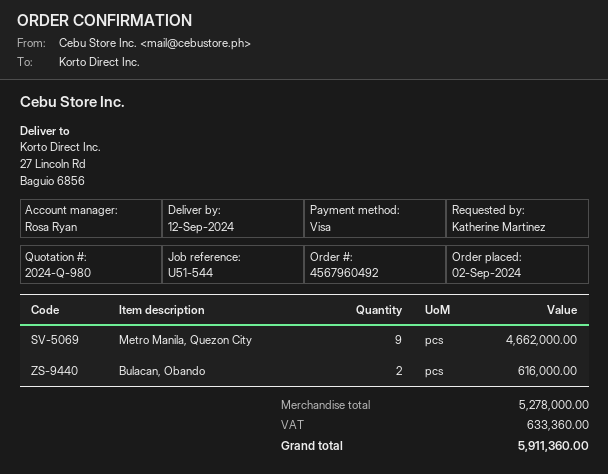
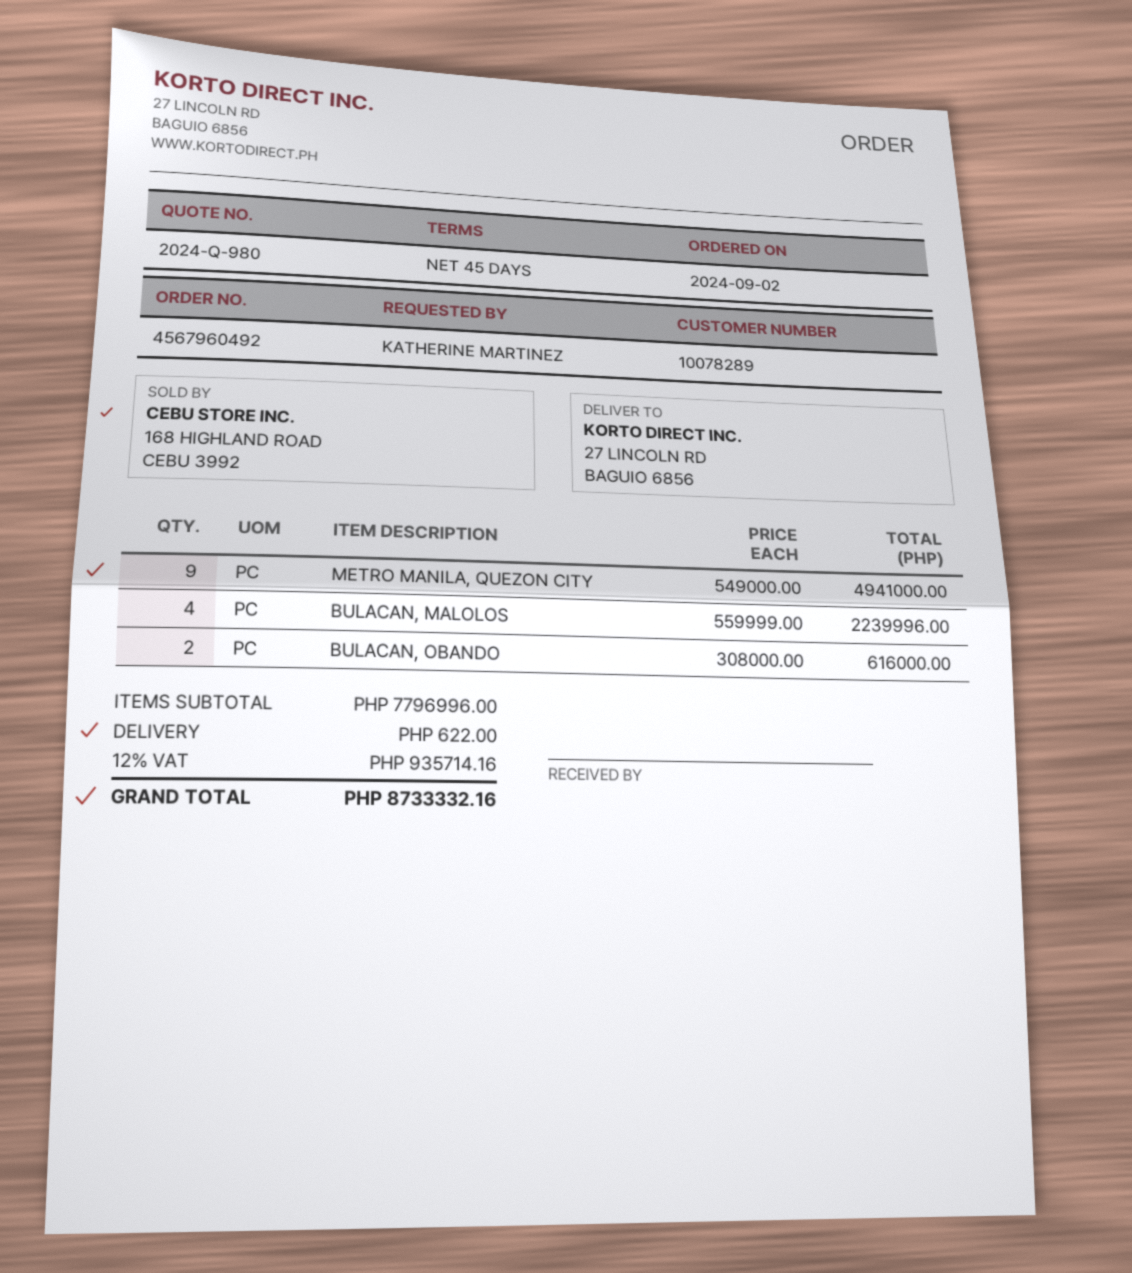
Metro Manila, Quezon City: 9 for 4662000.00 -> 9 for 4941000.00
BULACAN, MALOLOS: none -> 4 for 2239996.00
subtotal: 5278000.00 -> 7796996.00
shipping: none -> 622.00
tax: 633360.00 -> 935714.16
total: 5911360.00 -> 8733332.16

